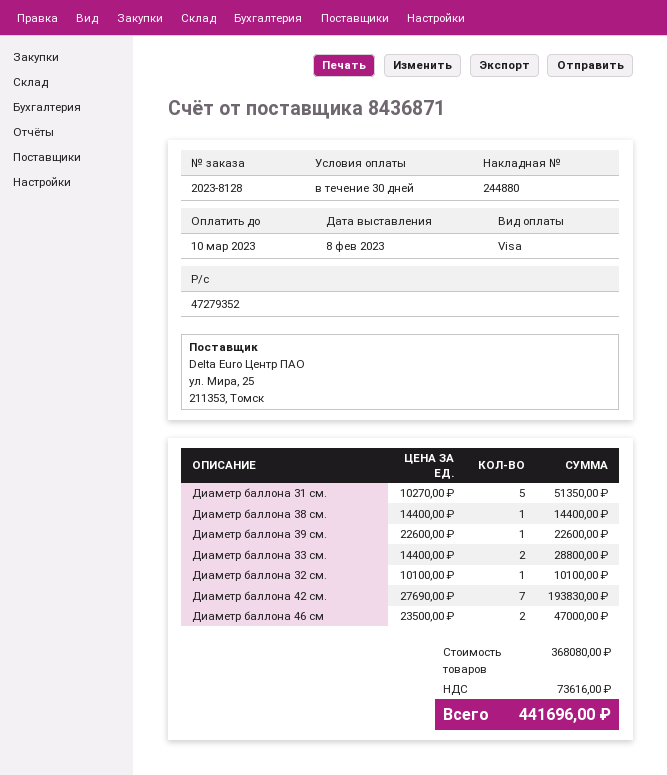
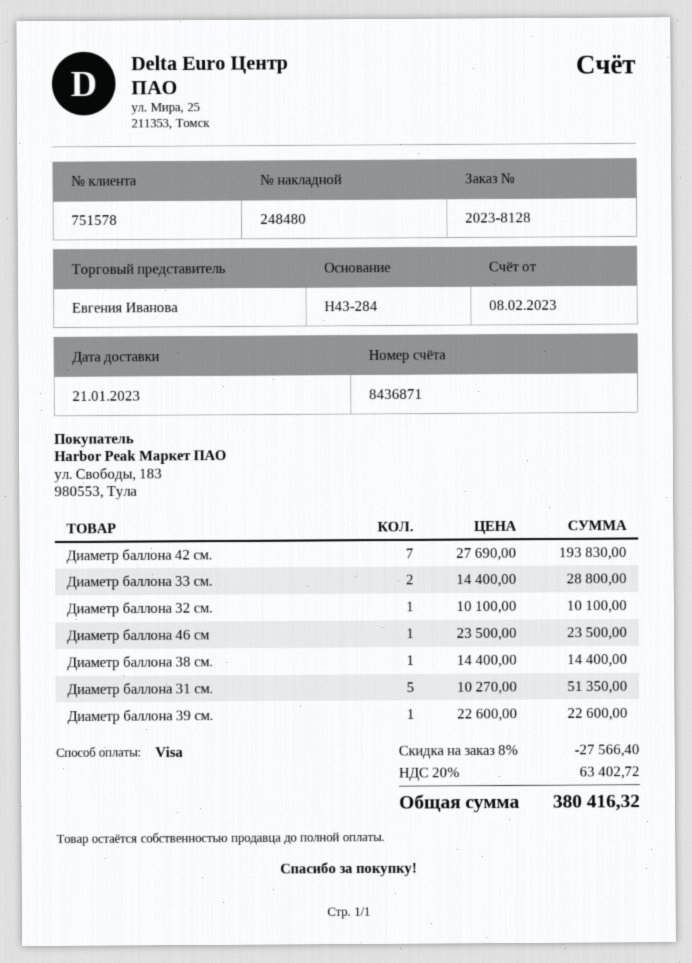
delivery note number: 244880 -> 248480
Диаметр баллона 46 см: 2 x 23500.00 = 47000.00 -> 1 x 23500.00 = 23500.00
discount: none -> 8% = 27566.40
tax: 73616.00 -> 63402.72
total: 441696.00 -> 380416.32

